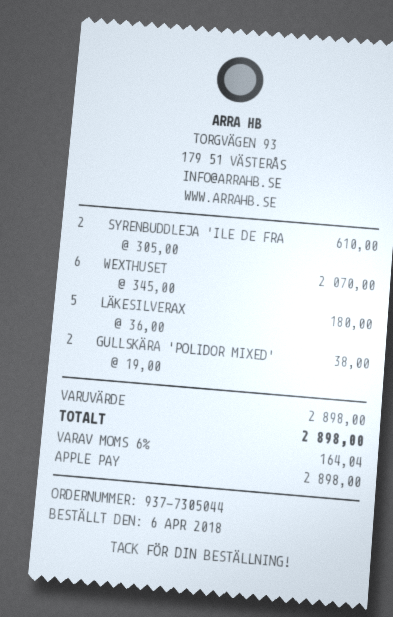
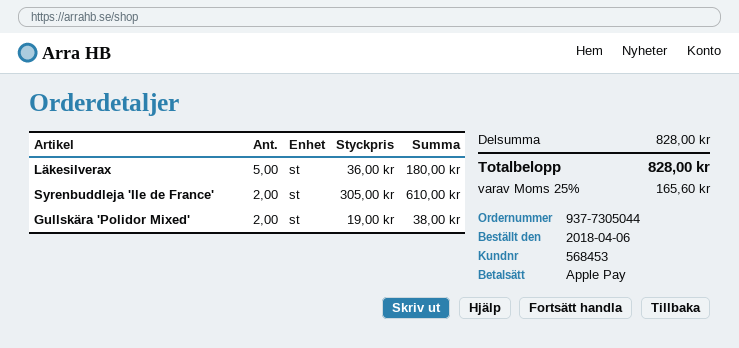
WEXTHUSET: 6 x 345.00 = 2070.00 -> none
subtotal: 2898.00 -> 828.00
tax: 6% = 164.04 -> 25% = 165.60
total: 2898.00 -> 828.00

